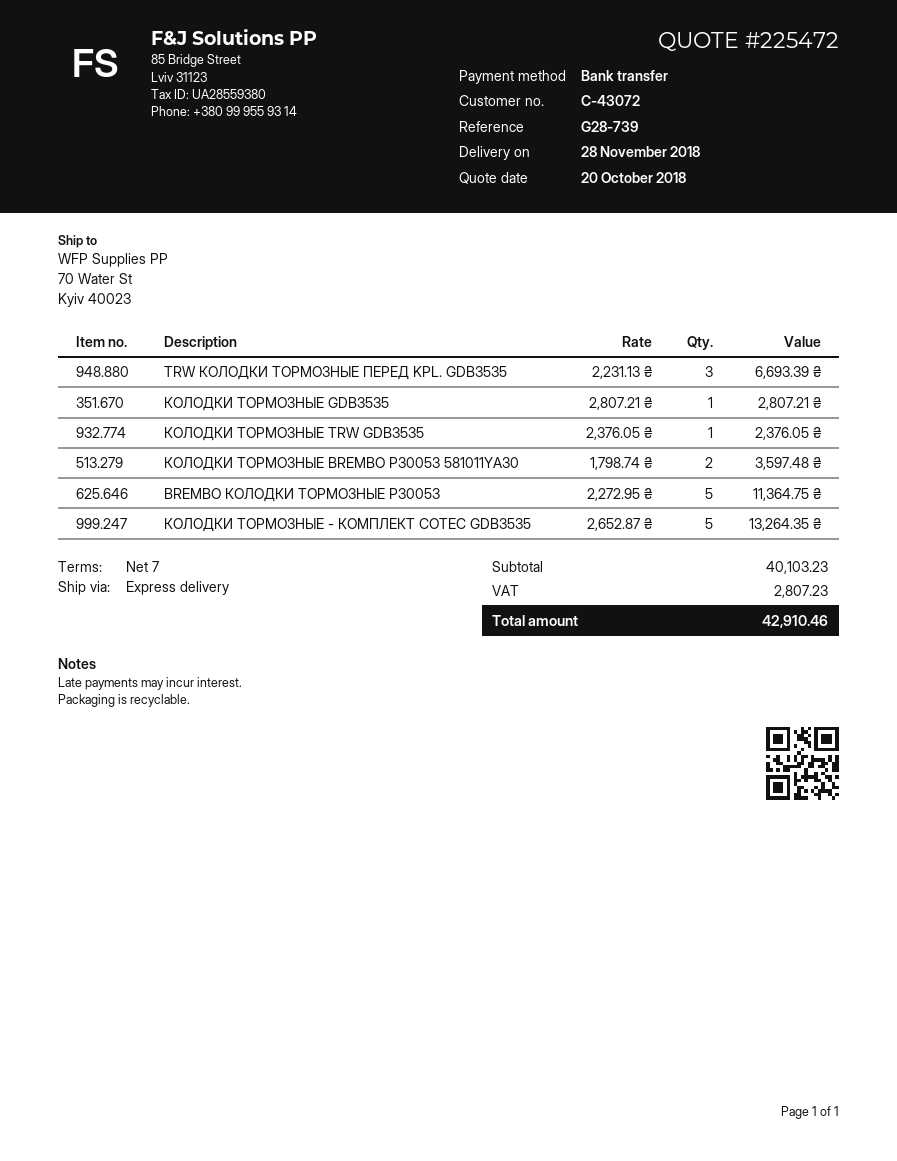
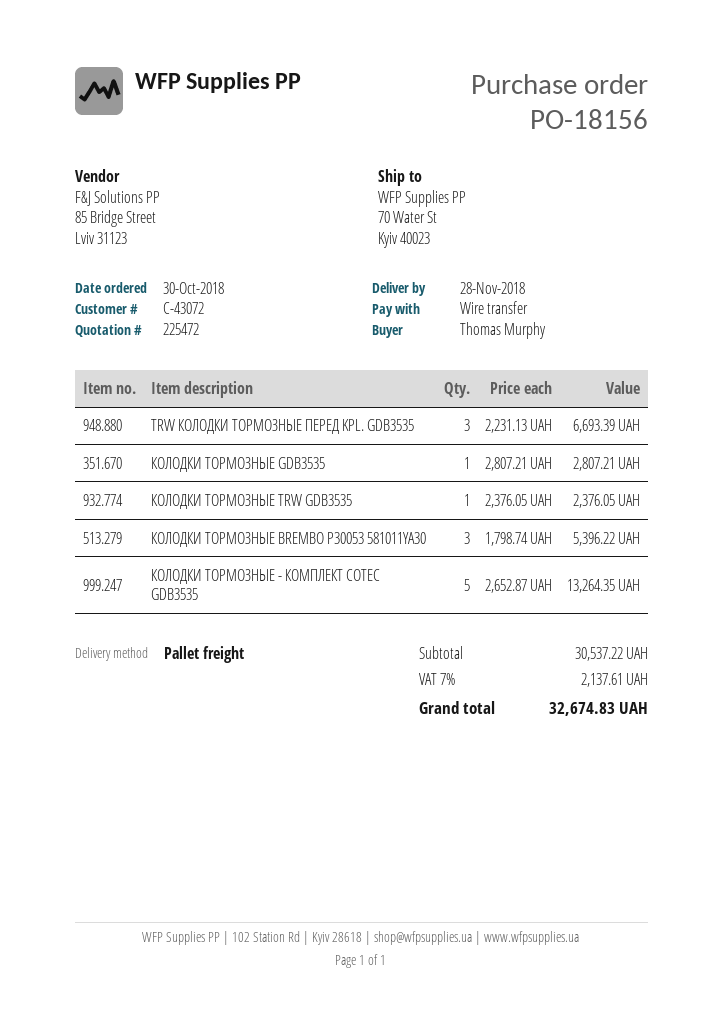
shipping method: express -> pallet freight
КОЛОДКИ ТОРМОЗНЫЕ BREMBO P30053 581011YA30: 2 x 1798.74 = 3597.48 -> 3 x 1798.74 = 5396.22
BREMBO КОЛОДКИ ТОРМОЗНЫЕ P30053: 5 x 2272.95 = 11364.75 -> none
subtotal: 40103.23 -> 30537.22
tax: 2807.23 -> 2137.61
total: 42910.46 -> 32674.83

